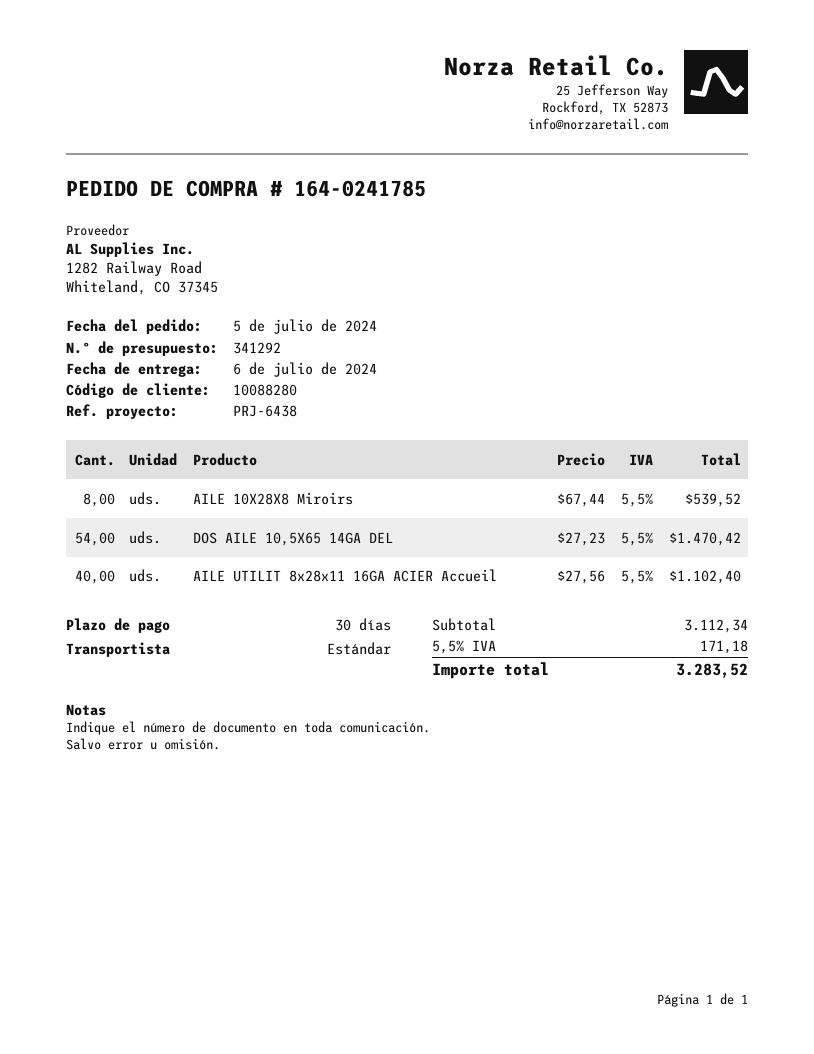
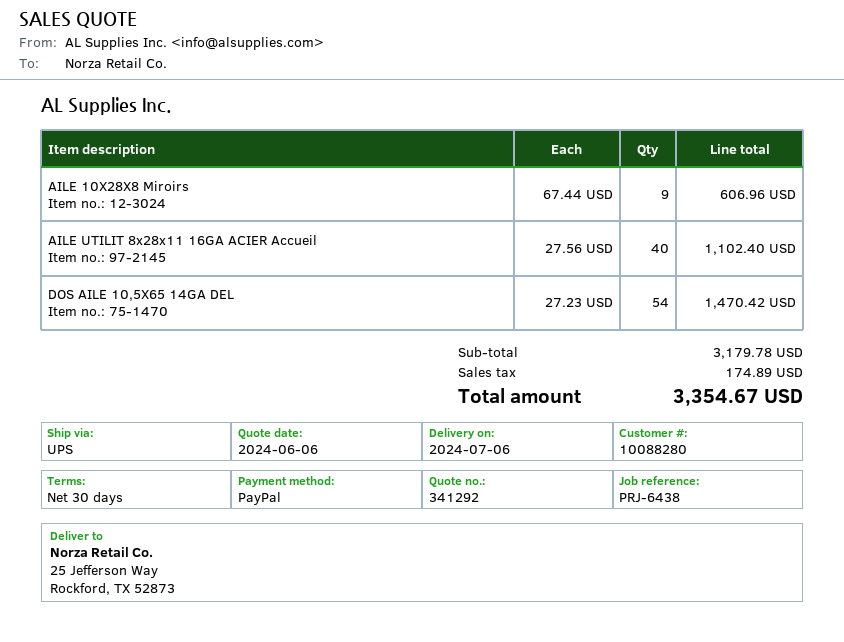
shipping method: standard -> UPS
AILE 10X28X8 Miroirs: 8 x 67.44 = 539.52 -> 9 x 67.44 = 606.96
subtotal: 3112.34 -> 3179.78
tax: 171.18 -> 174.89
total: 3283.52 -> 3354.67

